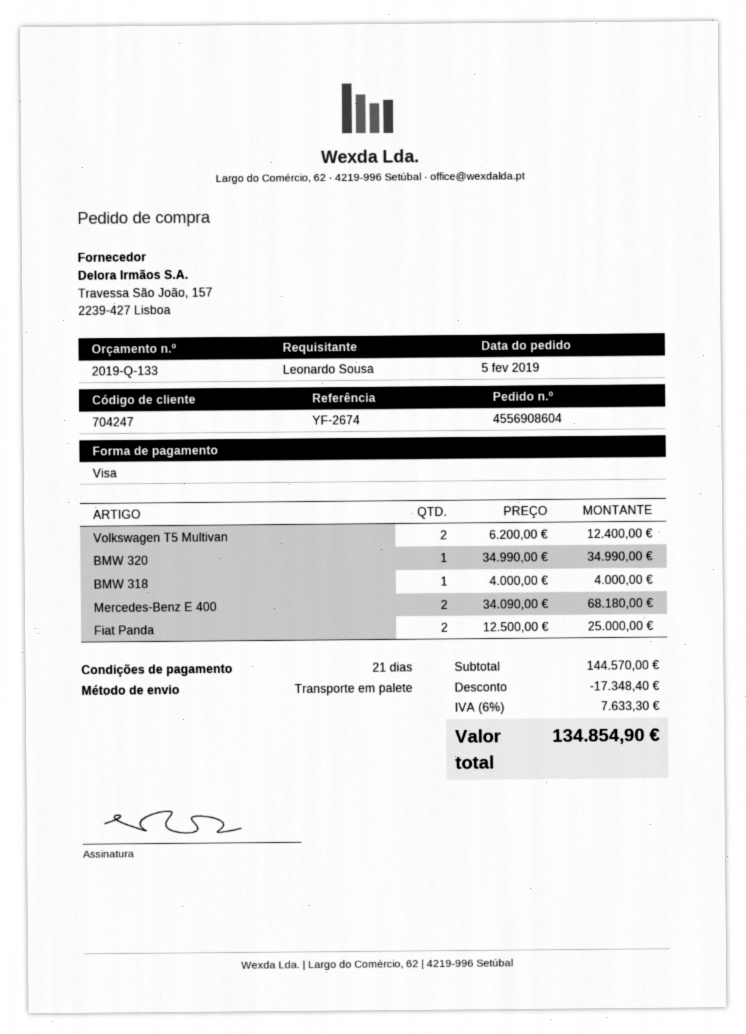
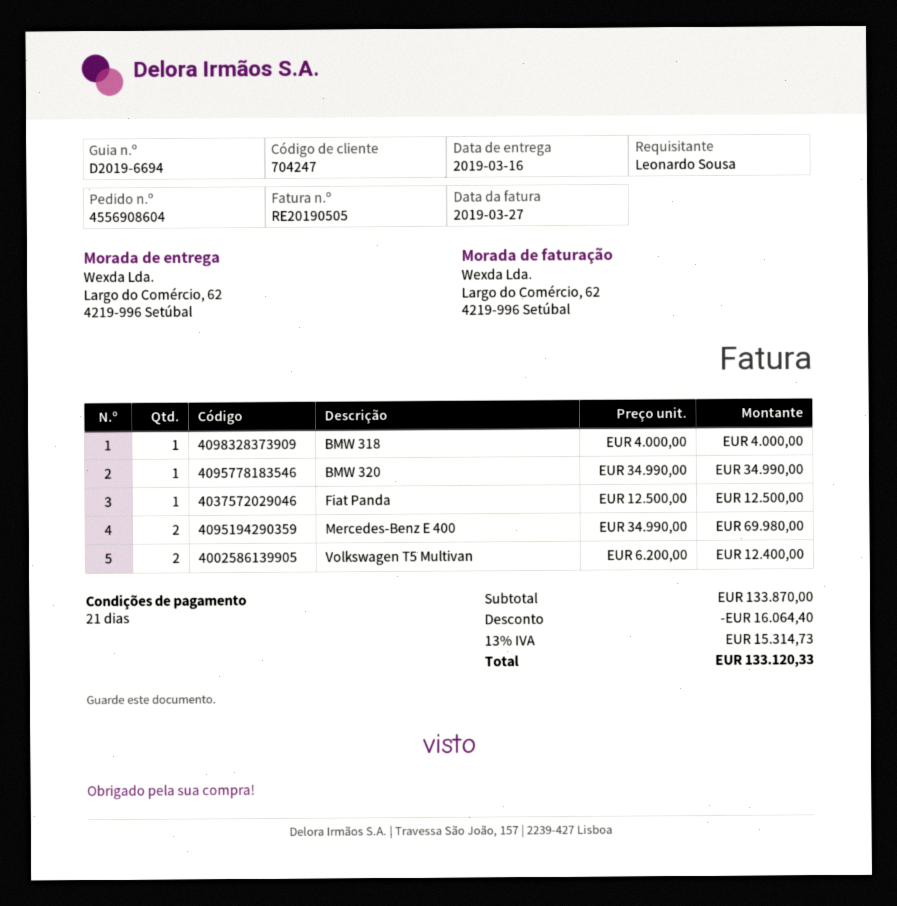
Mercedes-Benz E 400: 2 x 34090.00 = 68180.00 -> 2 x 34990.00 = 69980.00
Fiat Panda: 2 x 12500.00 = 25000.00 -> 1 x 12500.00 = 12500.00
subtotal: 144570.00 -> 133870.00
discount: 17348.40 -> 16064.40
tax: 6% = 7633.30 -> 13% = 15314.73
total: 134854.90 -> 133120.33

